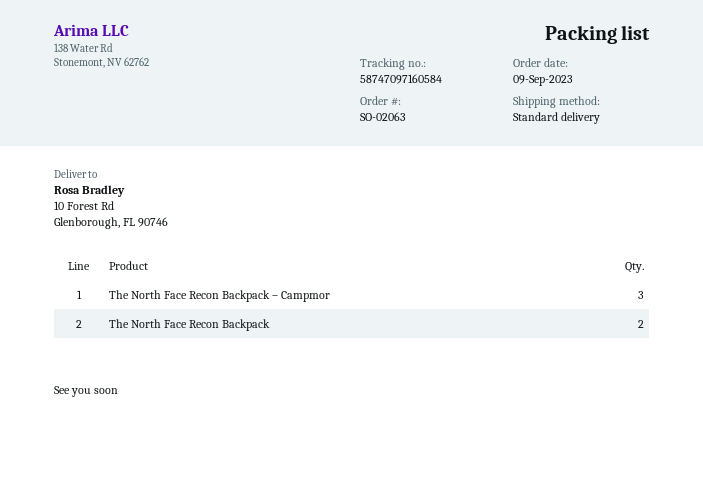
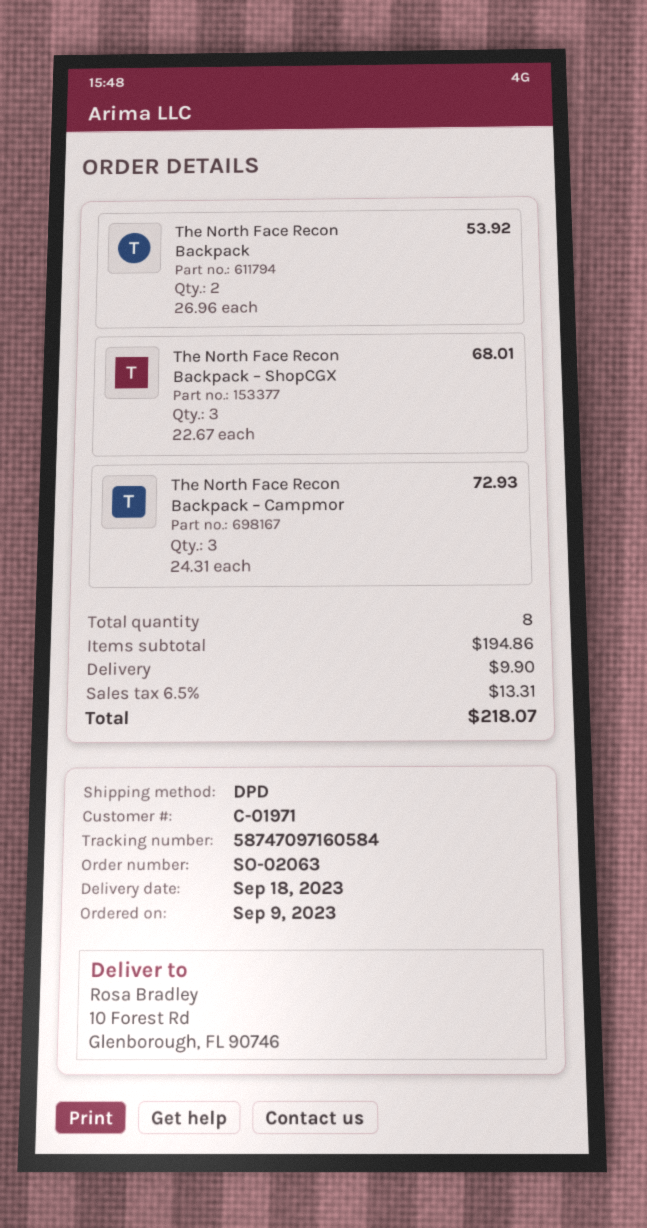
shipping method: standard -> DPD
The North Face Recon Backpack – ShopCGX: none -> 3

